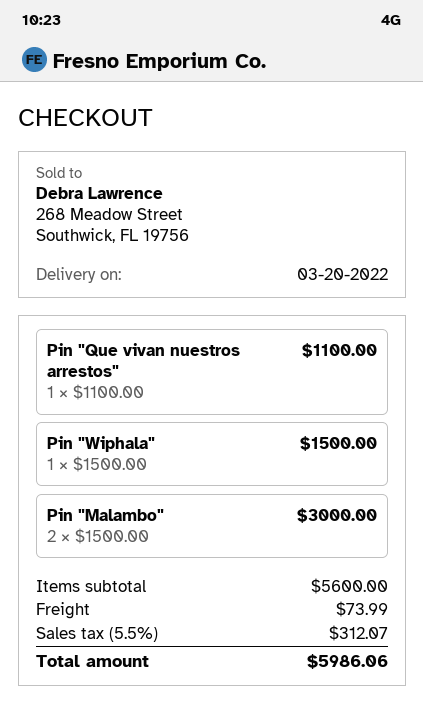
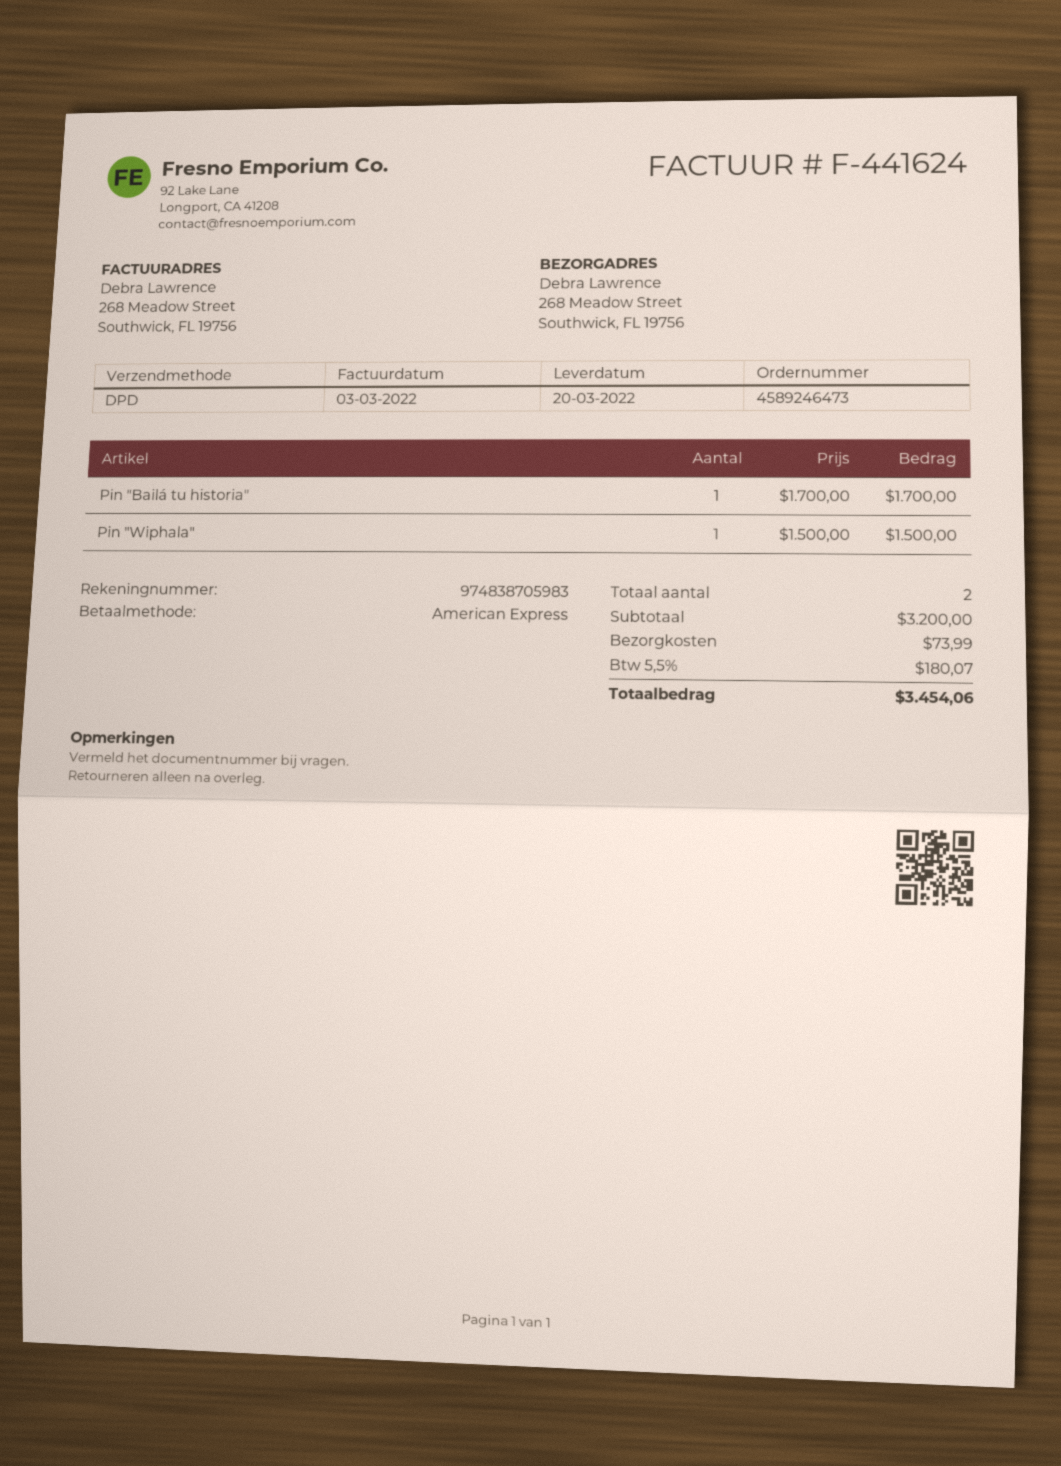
Pin "Que vivan nuestros arrestos": 1 x 1100.00 = 1100.00 -> none
Pin "Malambo": 2 x 1500.00 = 3000.00 -> none
Pin "Bailá tu historia": none -> 1 x 1700.00 = 1700.00
subtotal: 5600.00 -> 3200.00
tax: 5.5% = 312.07 -> 5.5% = 180.07
total: 5986.06 -> 3454.06

